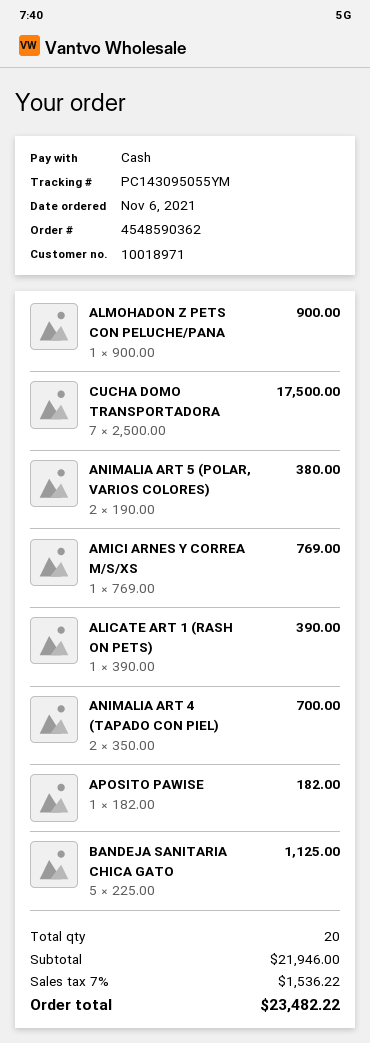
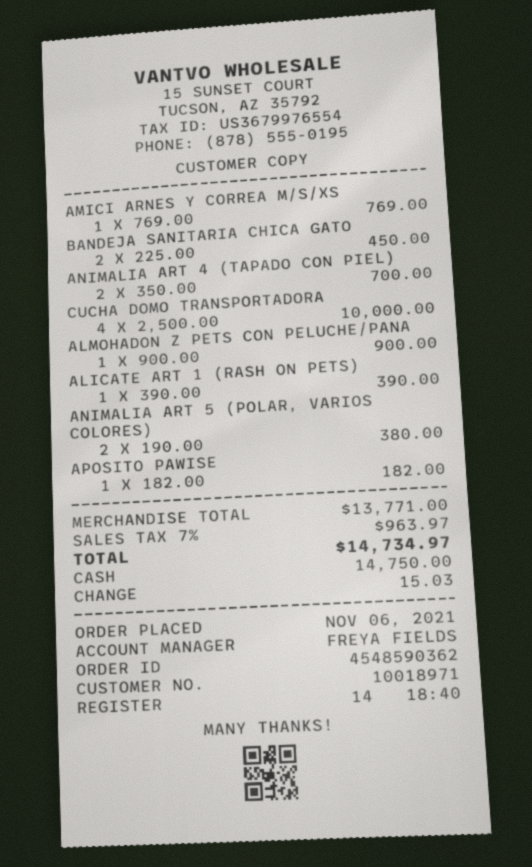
CUCHA DOMO TRANSPORTADORA: 7 x 2500.00 = 17500.00 -> 4 x 2500.00 = 10000.00
BANDEJA SANITARIA CHICA GATO: 5 x 225.00 = 1125.00 -> 2 x 225.00 = 450.00
subtotal: 21946.00 -> 13771.00
tax: 7% = 1536.22 -> 7% = 963.97
total: 23482.22 -> 14734.97

